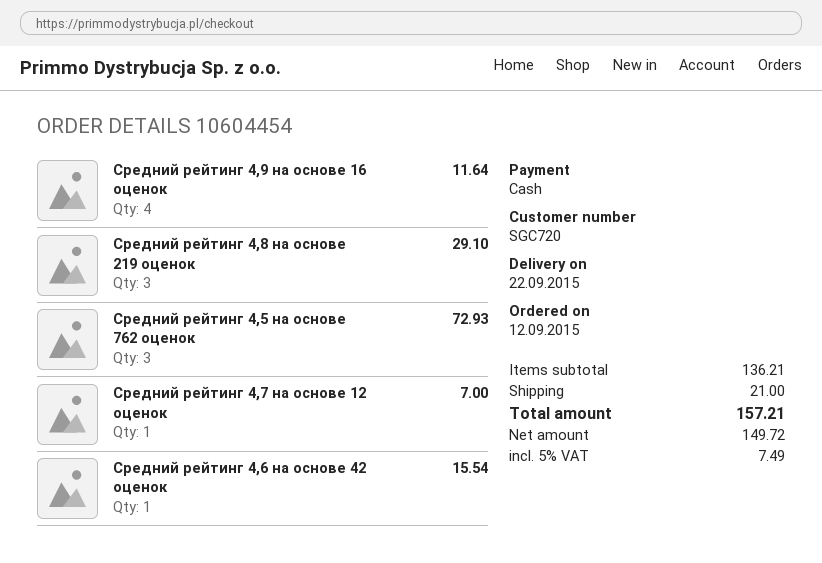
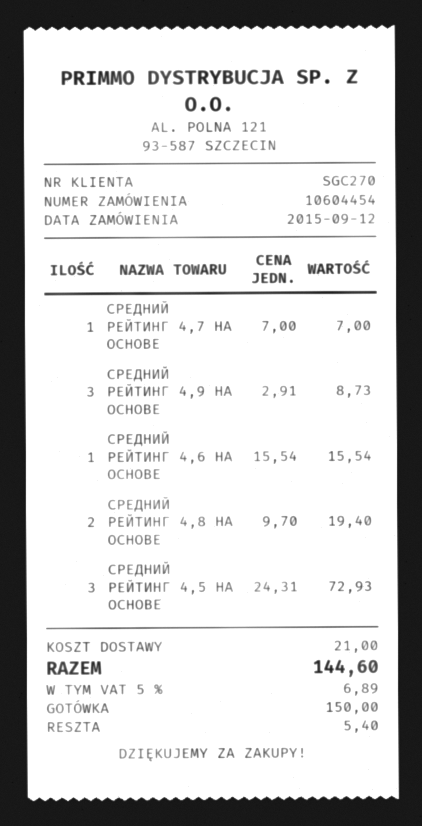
customer number: SGC720 -> SGC270
Средний рейтинг 4,9 на основе 16 оценок: 4 for 11.64 -> 3 for 8.73
Средний рейтинг 4,8 на основе 219 оценок: 3 for 29.10 -> 2 for 19.40
tax: 5% = 7.49 -> 5% = 6.89
total: 157.21 -> 144.60

